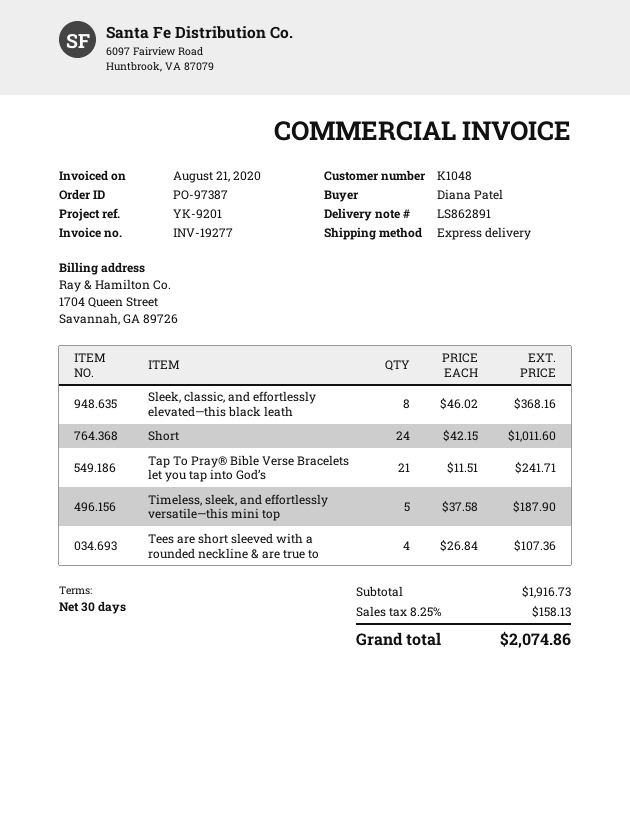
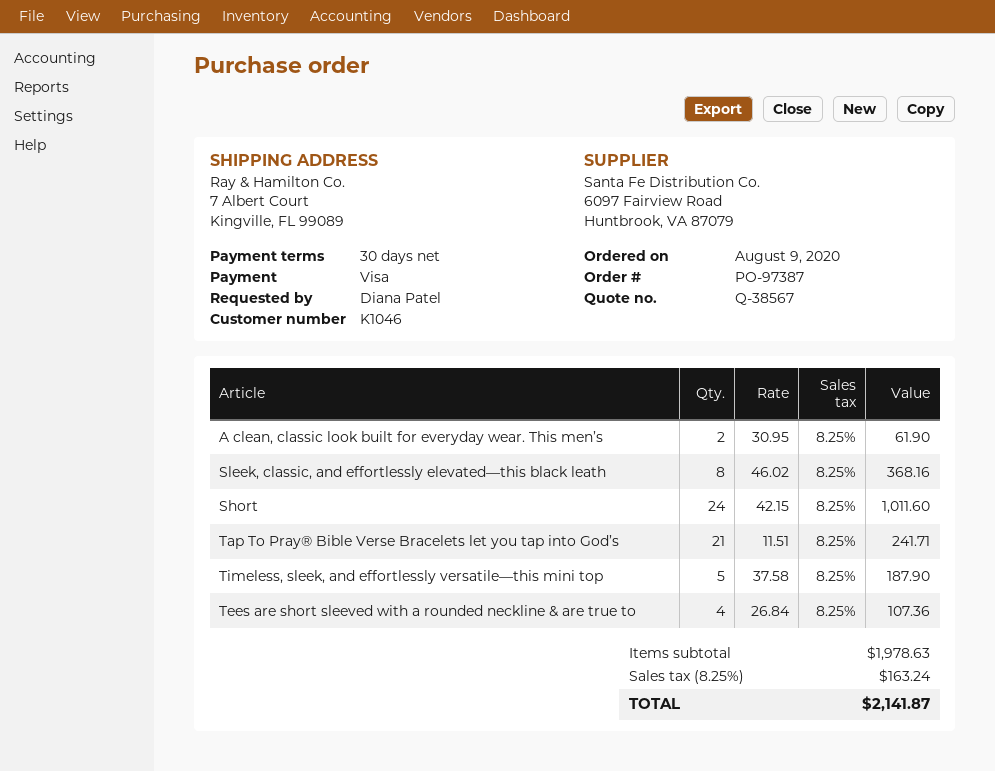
customer number: K1048 -> K1046
A clean, classic look built for everyday wear. This men’s: none -> 2 x 30.95 = 61.90
subtotal: 1916.73 -> 1978.63
tax: 8.25% = 158.13 -> 8.25% = 163.24
total: 2074.86 -> 2141.87

